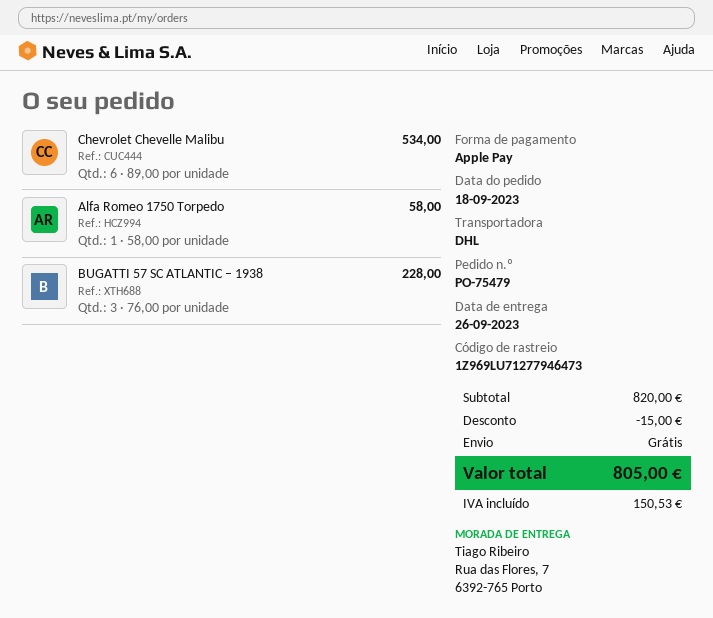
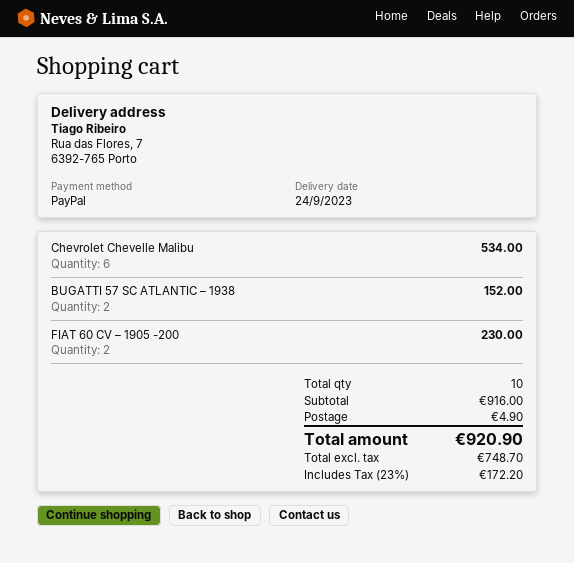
delivery date: 2023-09-26 -> 2023-09-24
payment method: Apple Pay -> PayPal
Alfa Romeo 1750 Torpedo: 1 for 58.00 -> none
BUGATTI 57 SC ATLANTIC – 1938: 3 for 228.00 -> 2 for 152.00
FIAT 60 CV – 1905 -200: none -> 2 for 230.00
subtotal: 820.00 -> 916.00
discount: 15.00 -> none
shipping: 0.00 -> 4.90
tax: 150.53 -> 172.20
total: 805.00 -> 920.90

